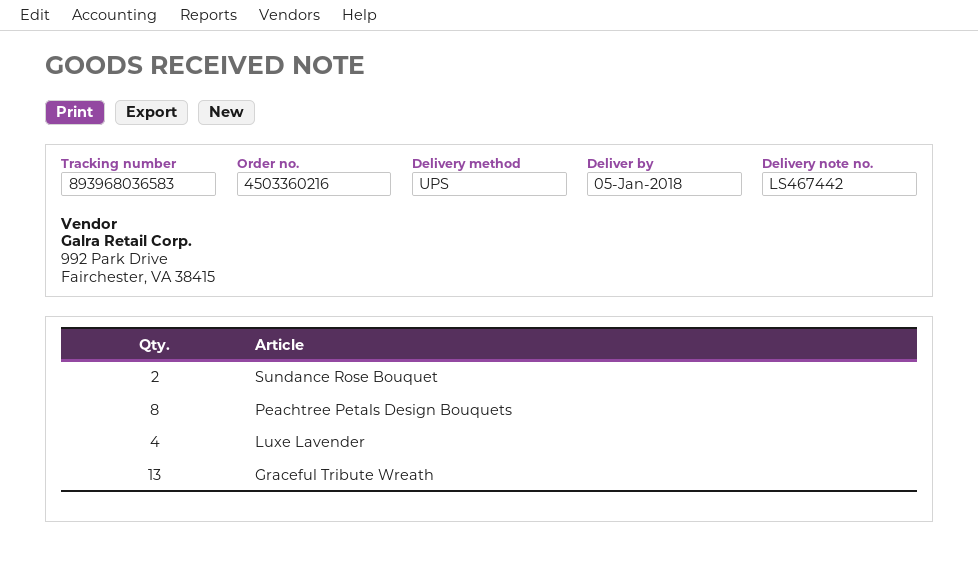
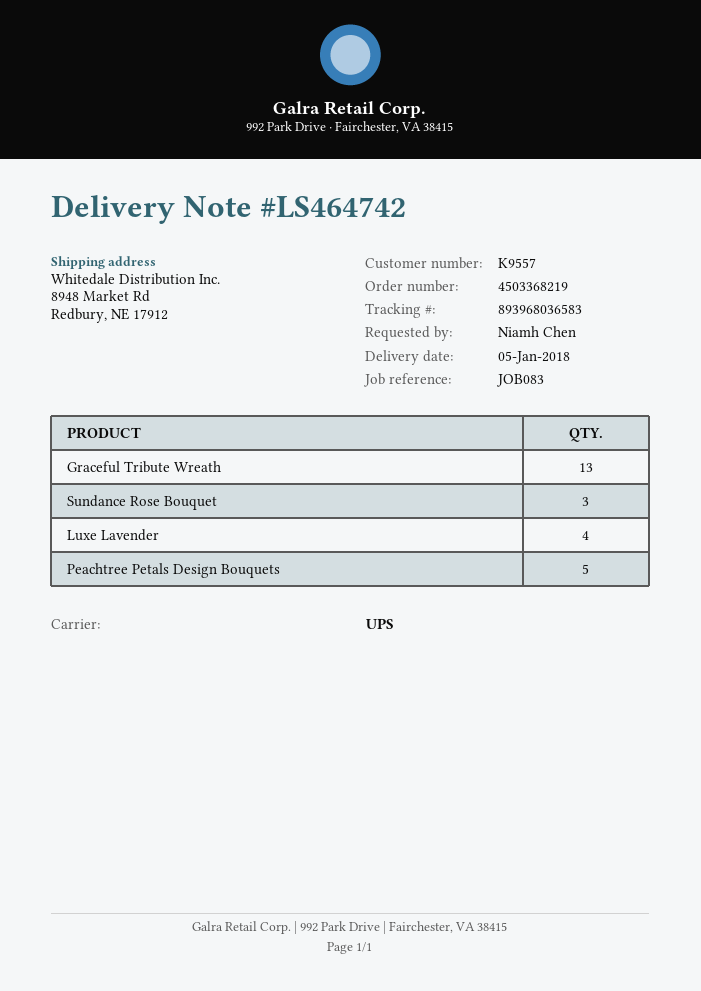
order number: 4503360216 -> 4503368219
delivery note number: LS467442 -> LS464742
Sundance Rose Bouquet: 2 -> 3
Peachtree Petals Design Bouquets: 8 -> 5

